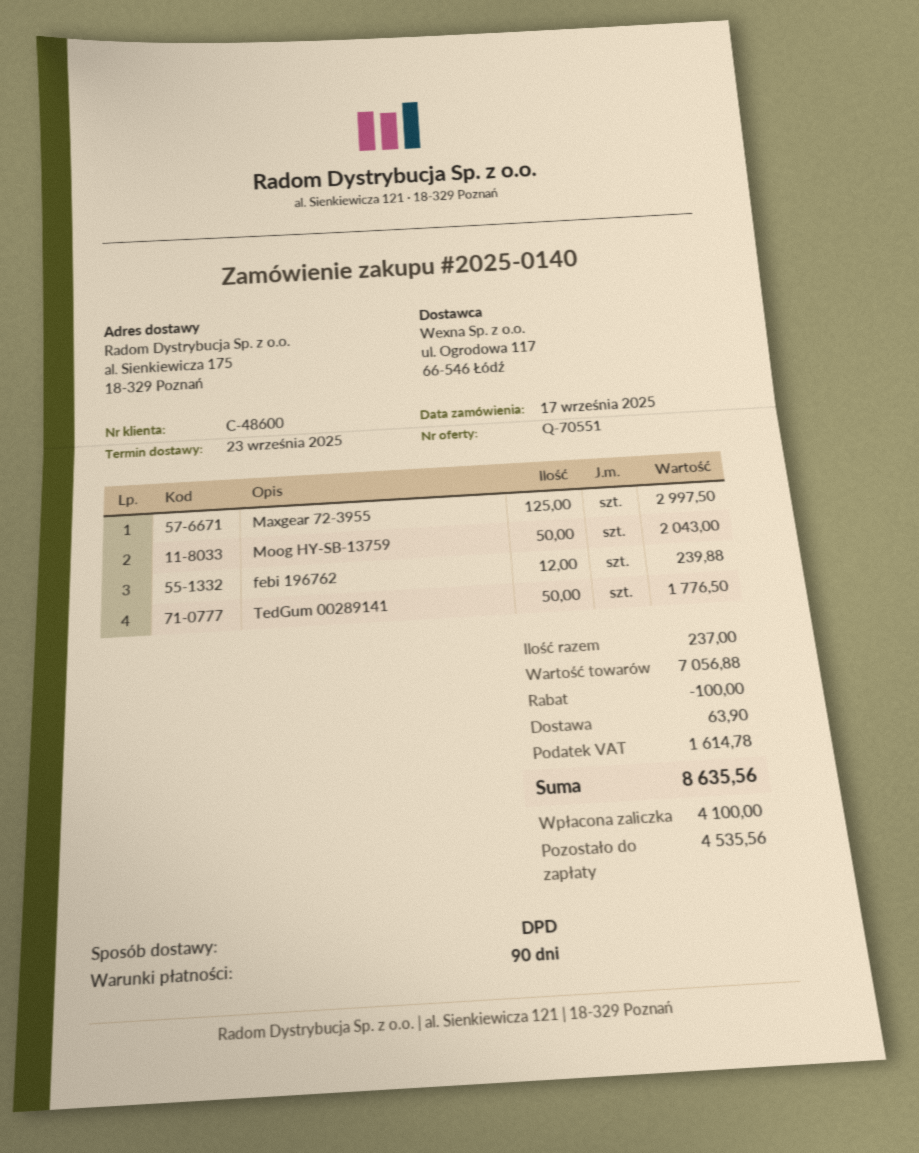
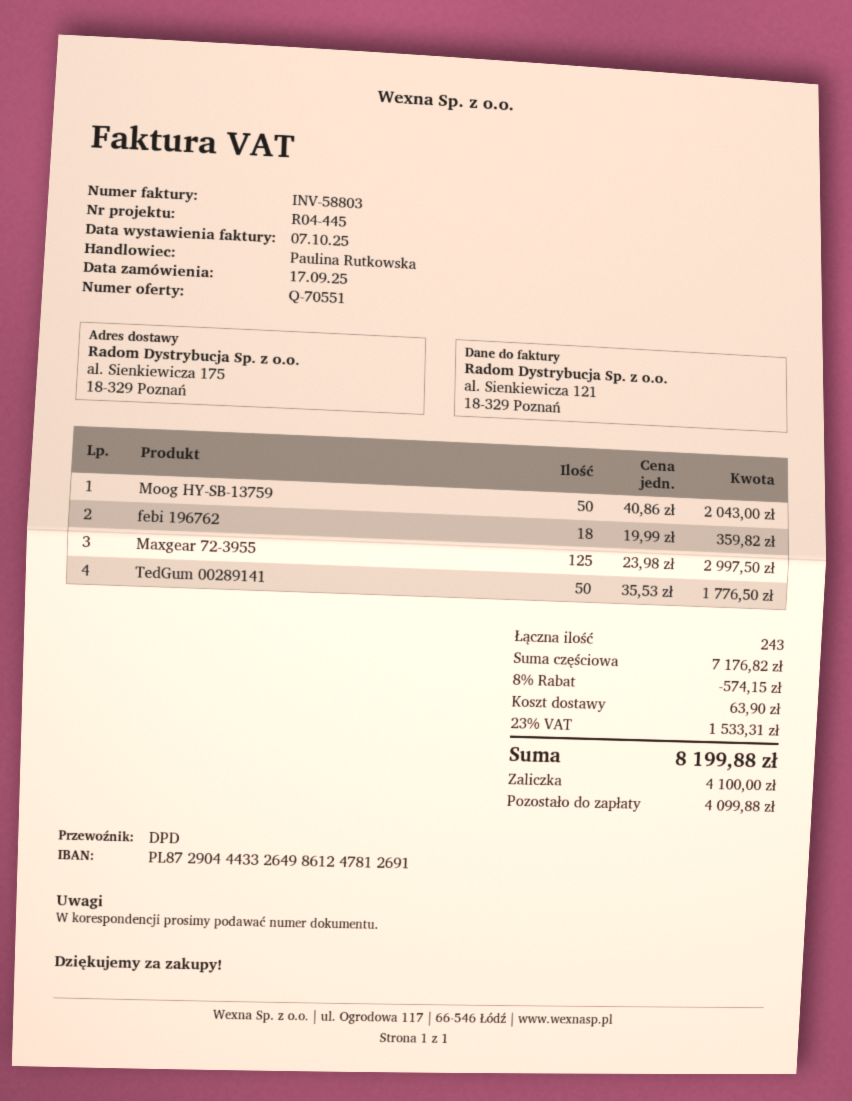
febi 196762: 12 for 239.88 -> 18 for 359.82
total quantity: 237 -> 243
subtotal: 7056.88 -> 7176.82
discount: 100.00 -> 574.15
tax: 1614.78 -> 1533.31
total: 8635.56 -> 8199.88
balance: 4535.56 -> 4099.88

